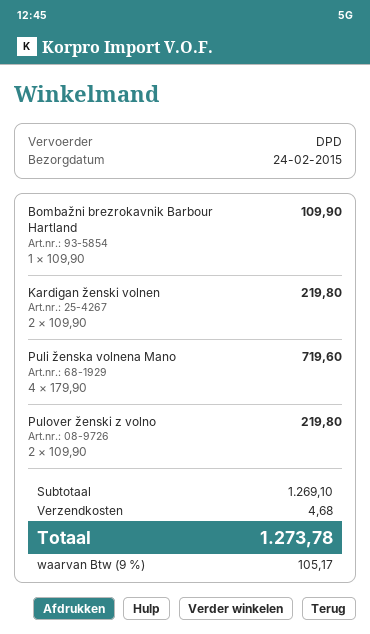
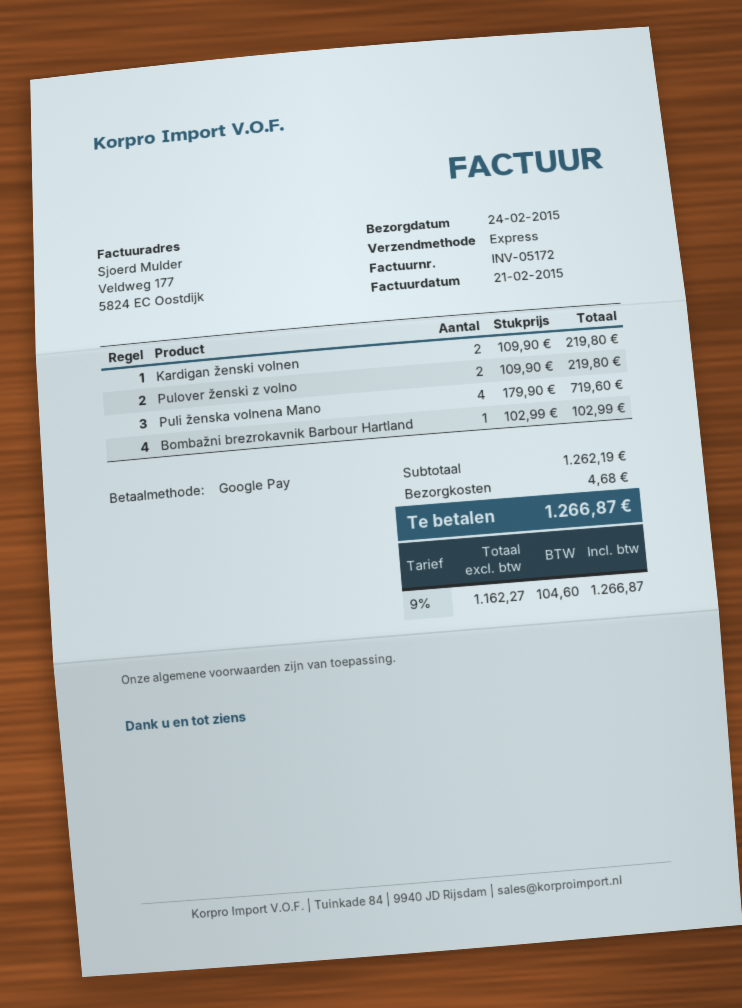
shipping method: DPD -> express
Bombažni brezrokavnik Barbour Hartland: 1 x 109.90 = 109.90 -> 1 x 102.99 = 102.99
subtotal: 1269.10 -> 1262.19
tax: 9% = 105.17 -> 9% = 104.60
total: 1273.78 -> 1266.87

